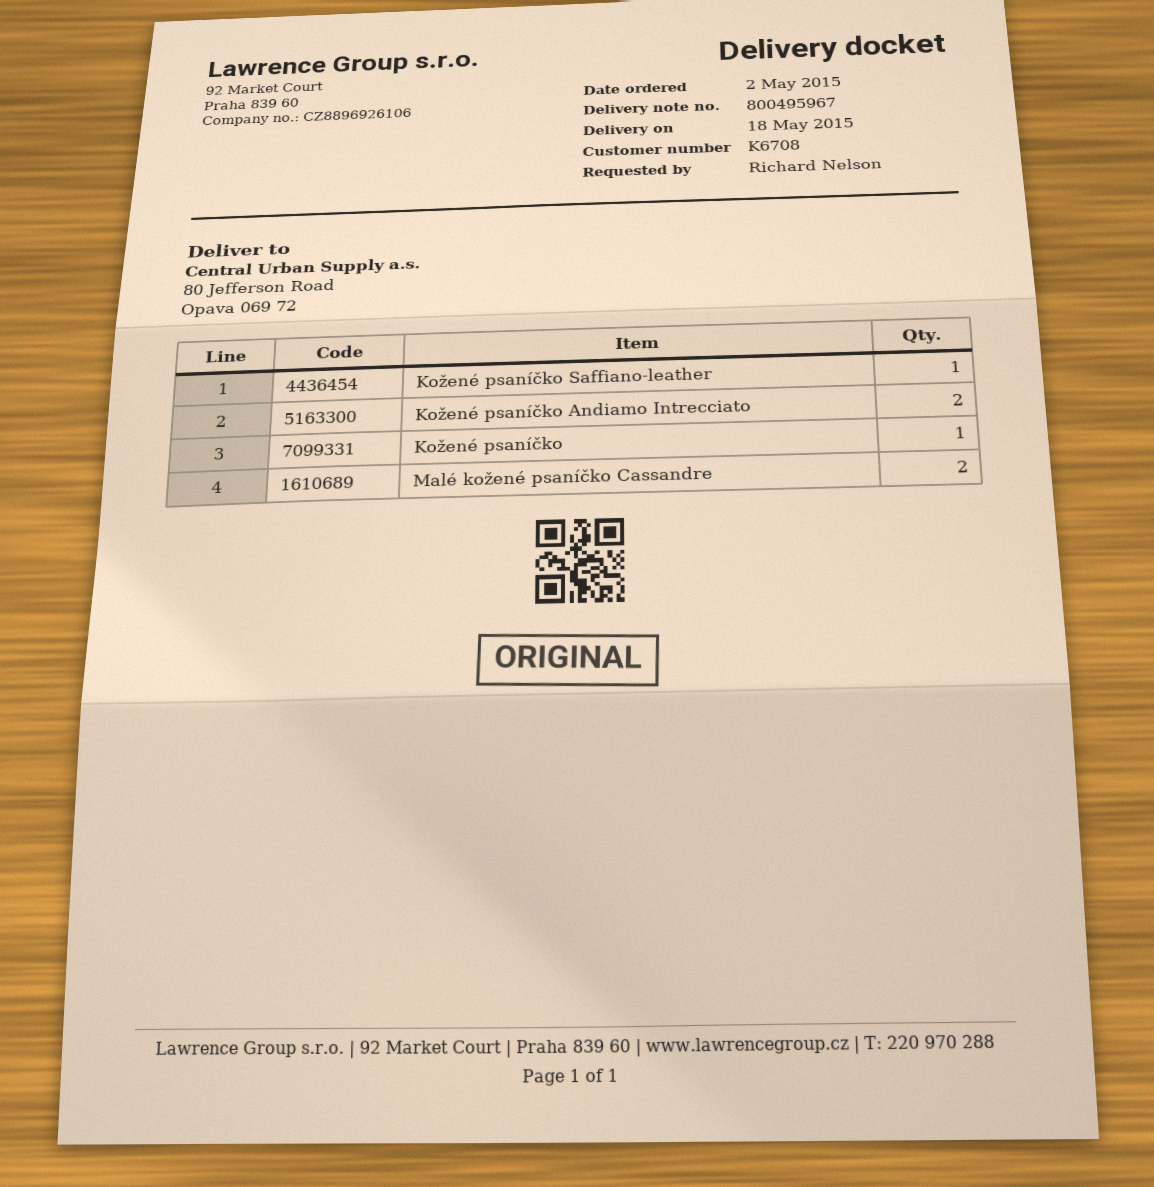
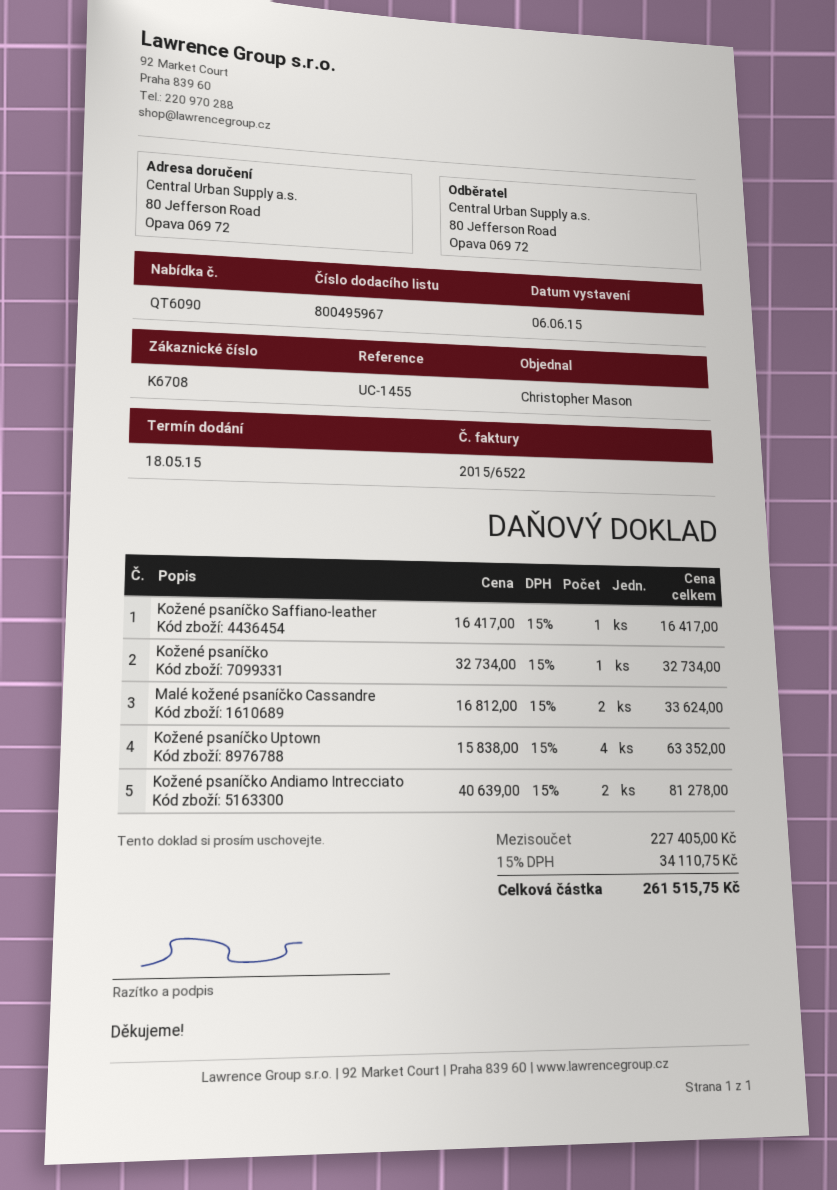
ordered by: Richard Nelson -> Christopher Mason
Kožené psaníčko Uptown: none -> 4

